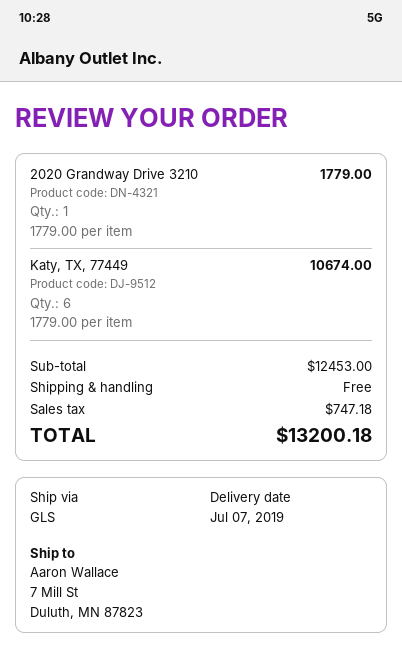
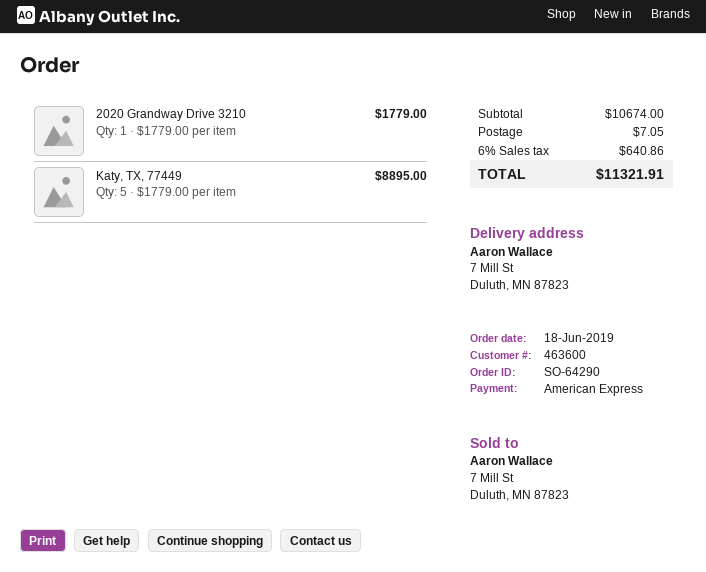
Katy, TX, 77449: 6 x 1779.00 = 10674.00 -> 5 x 1779.00 = 8895.00
subtotal: 12453.00 -> 10674.00
shipping: 0.00 -> 7.05
tax: 747.18 -> 640.86
total: 13200.18 -> 11321.91

